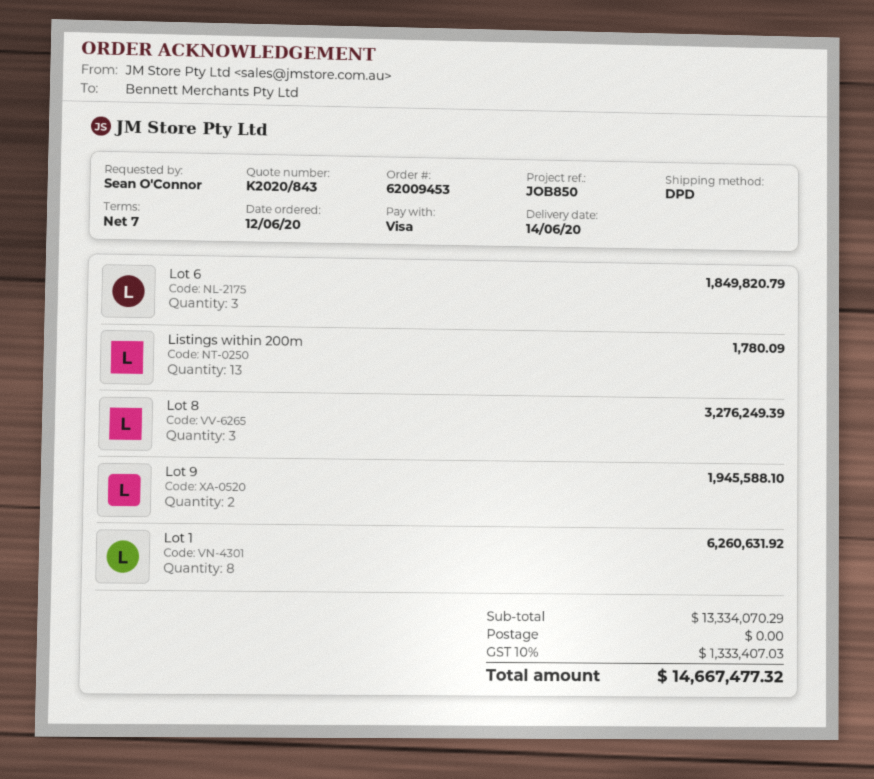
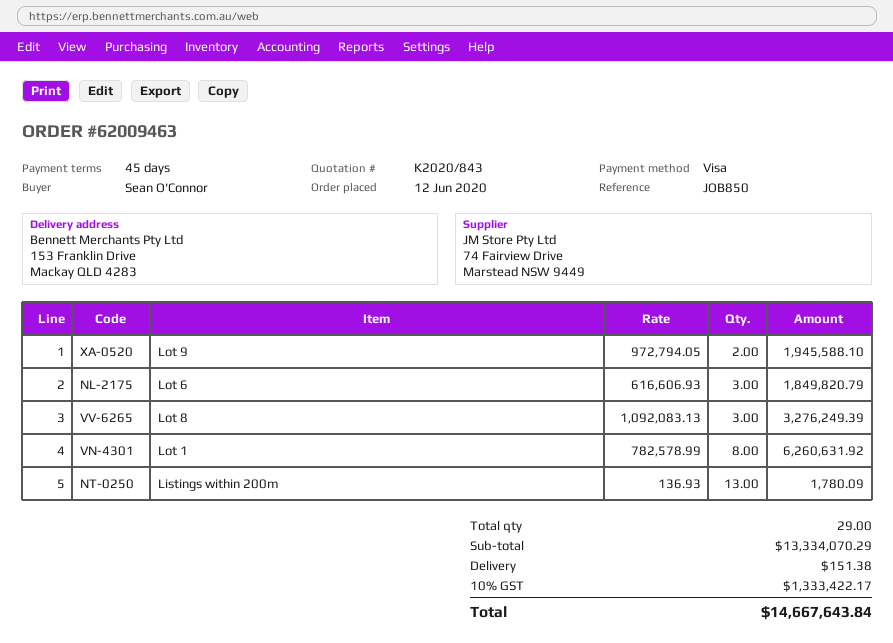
order number: 62009453 -> 62009463
payment terms: 7 days -> 45 days
shipping: 0.00 -> 151.38
tax: 10% = 1333407.03 -> 10% = 1333422.17
total: 14667477.32 -> 14667643.84

